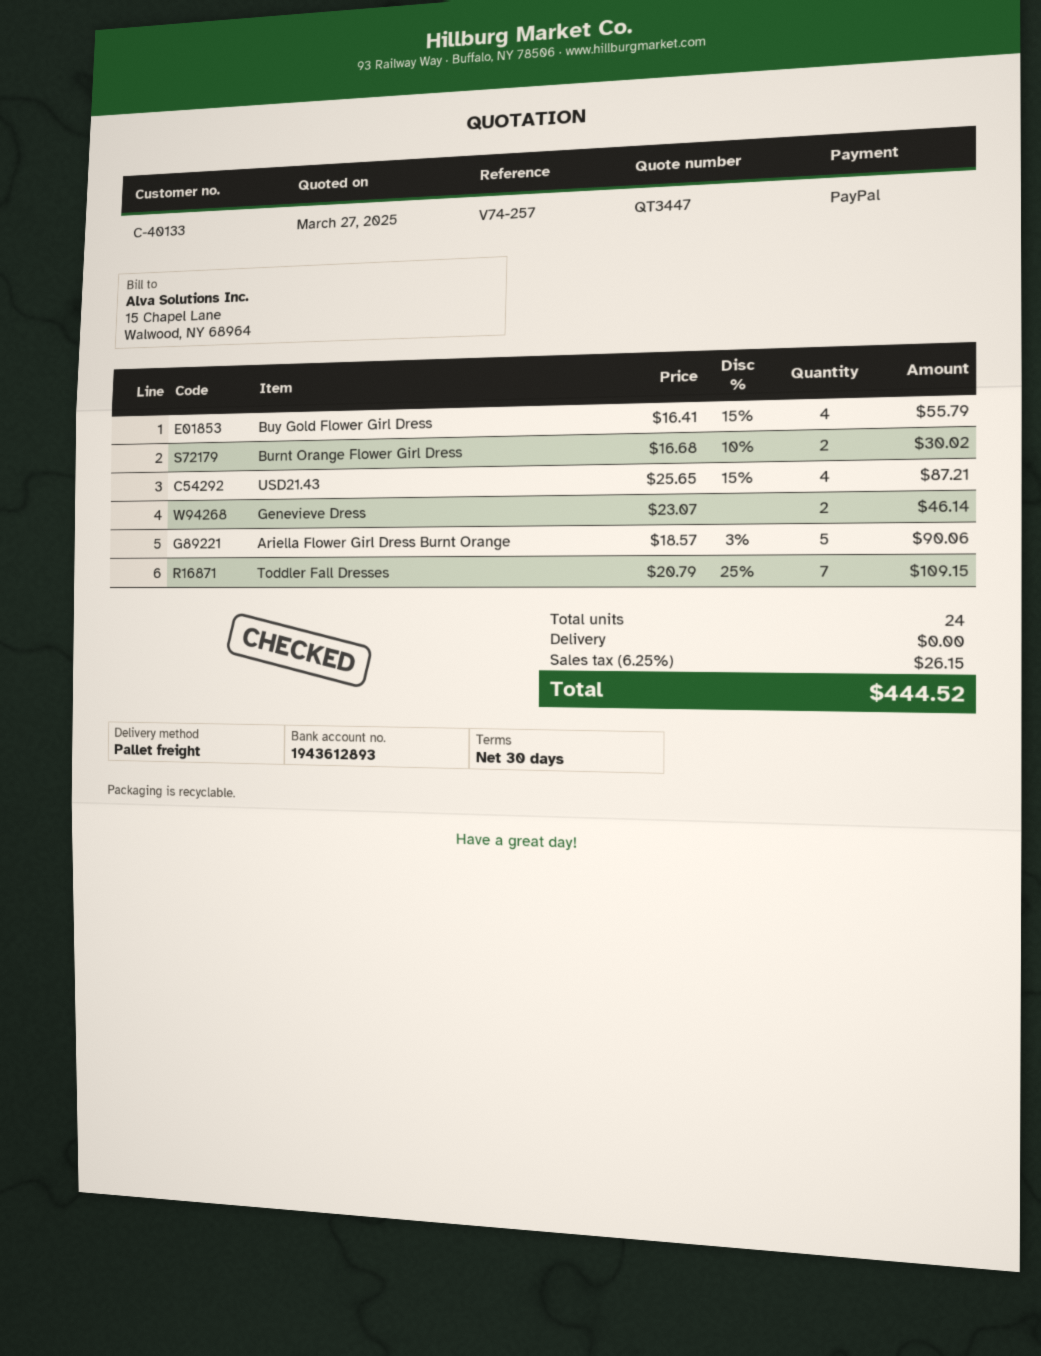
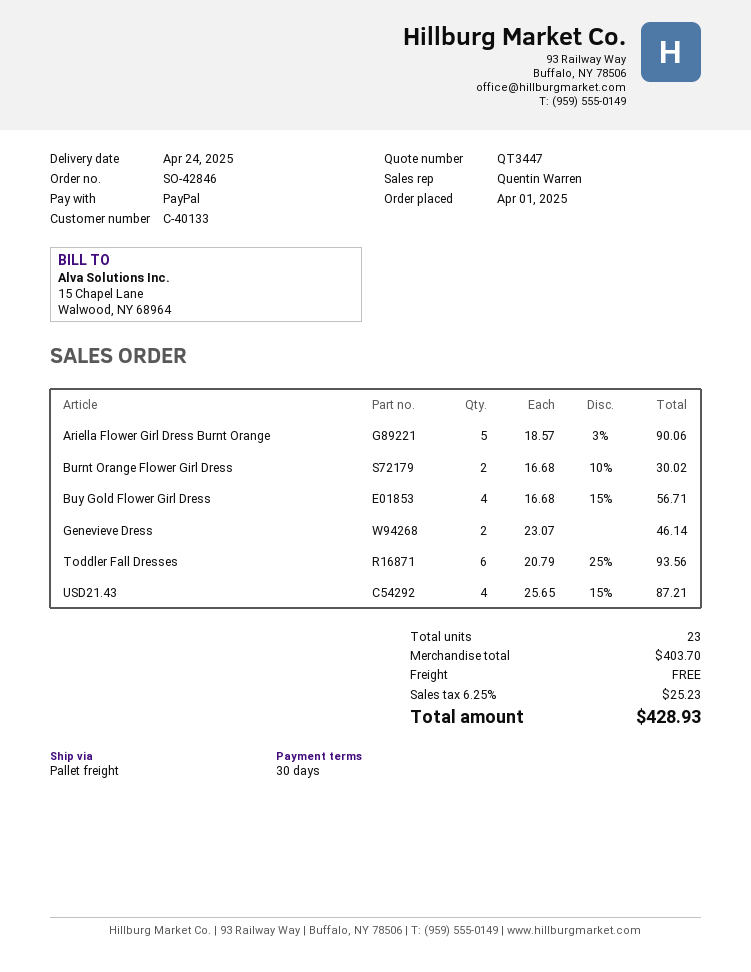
Buy Gold Flower Girl Dress: 4 x 16.41 - 15% = 55.79 -> 4 x 16.68 - 15% = 56.71
Toddler Fall Dresses: 7 x 20.79 - 25% = 109.15 -> 6 x 20.79 - 25% = 93.56
total quantity: 24 -> 23
tax: 6.25% = 26.15 -> 6.25% = 25.23
total: 444.52 -> 428.93

